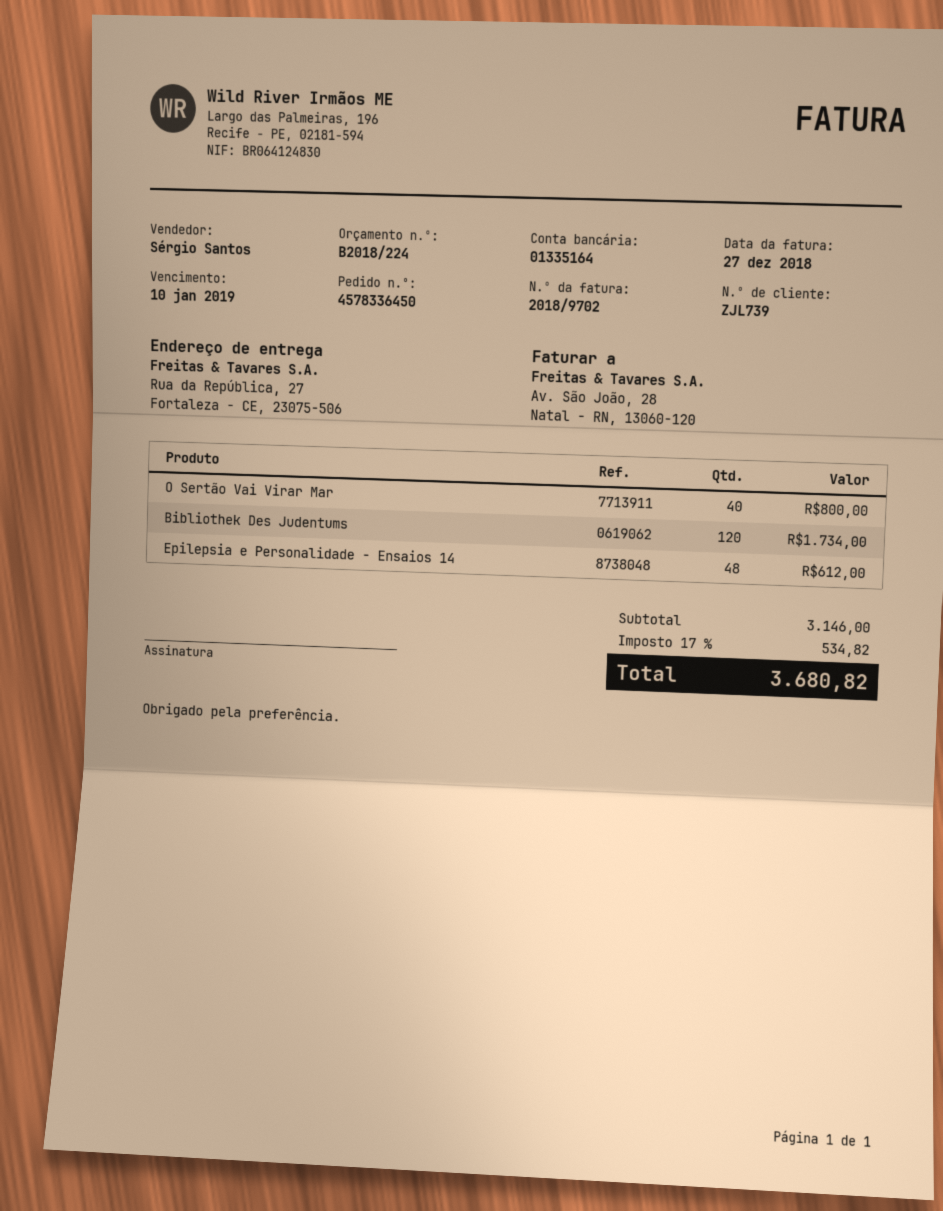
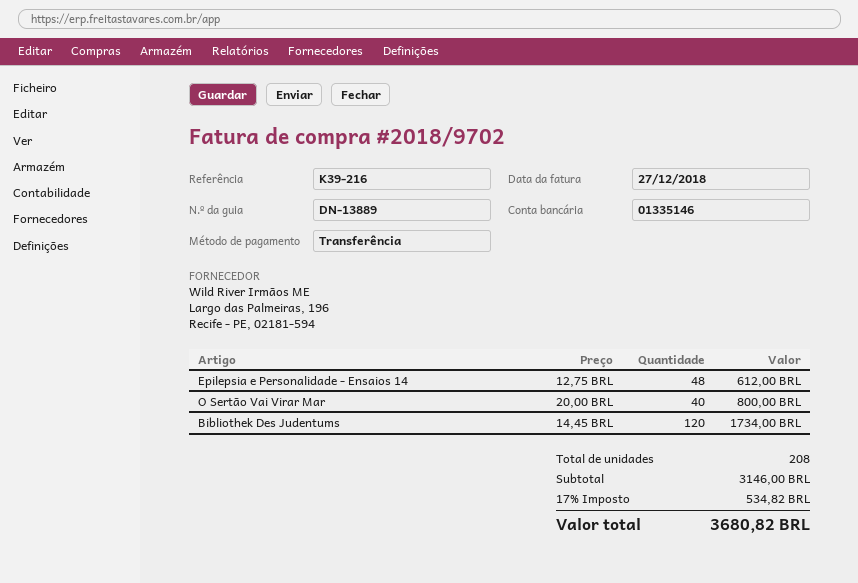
bank account: 01335164 -> 01335146

